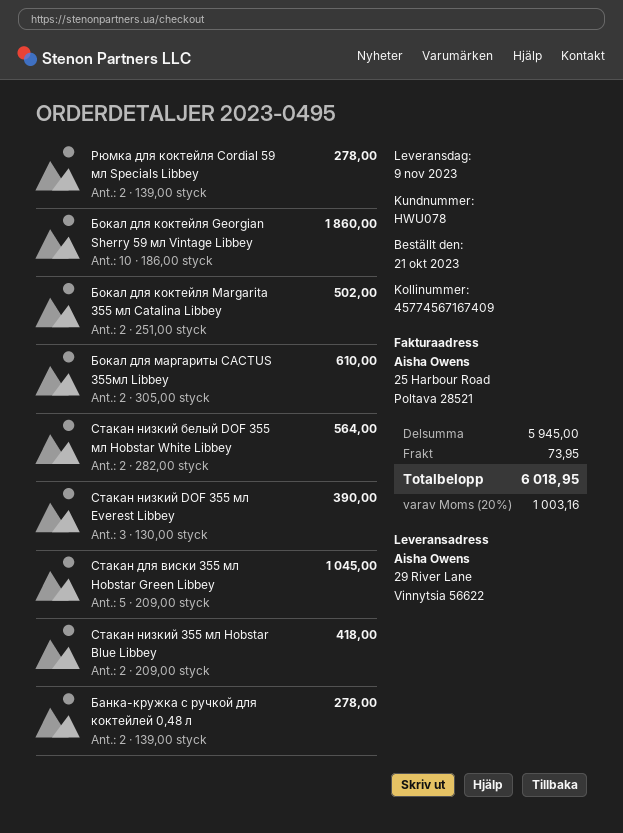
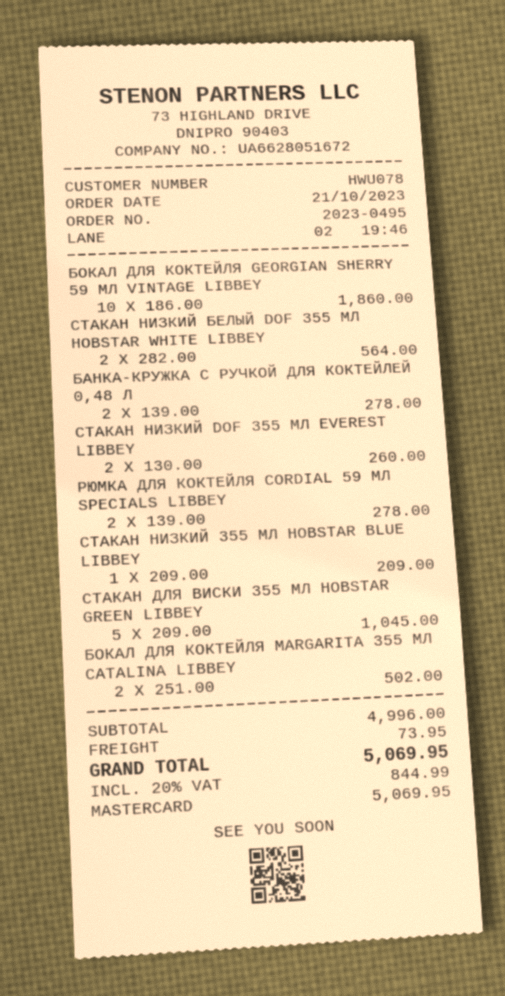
Бокал для маргариты CACTUS 355мл Libbey: 2 x 305.00 = 610.00 -> none
Стакан низкий DOF 355 мл Everest Libbey: 3 x 130.00 = 390.00 -> 2 x 130.00 = 260.00
Стакан низкий 355 мл Hobstar Blue Libbey: 2 x 209.00 = 418.00 -> 1 x 209.00 = 209.00
subtotal: 5945.00 -> 4996.00
tax: 20% = 1003.16 -> 20% = 844.99
total: 6018.95 -> 5069.95

